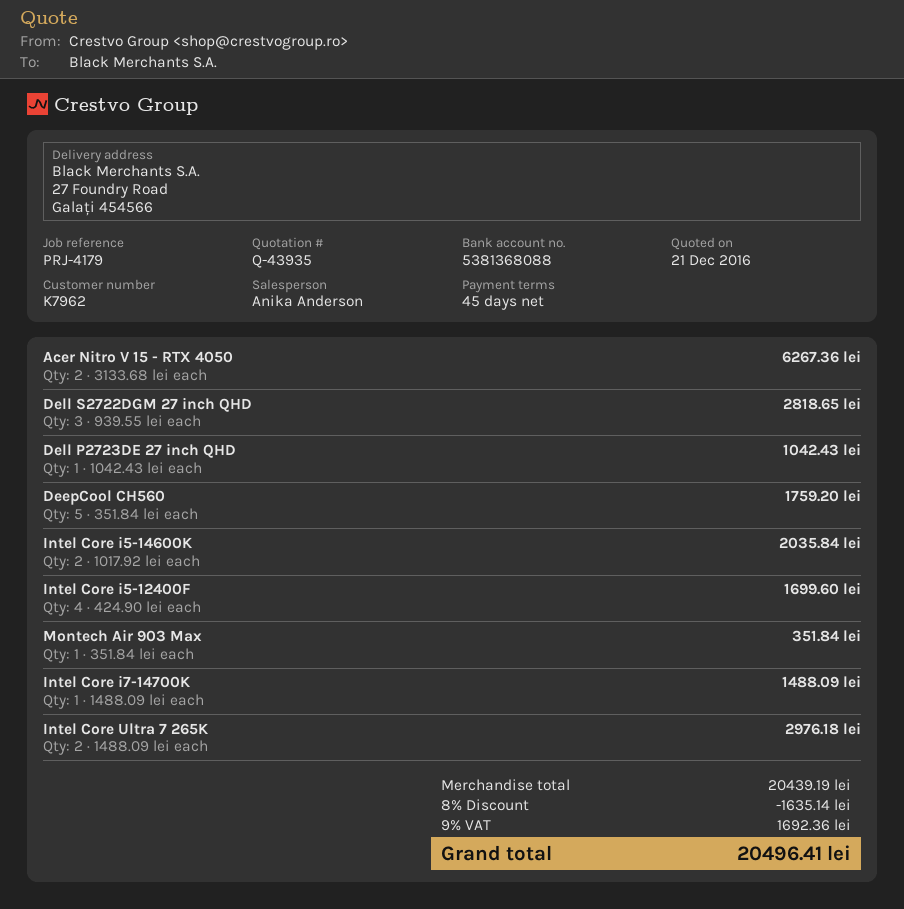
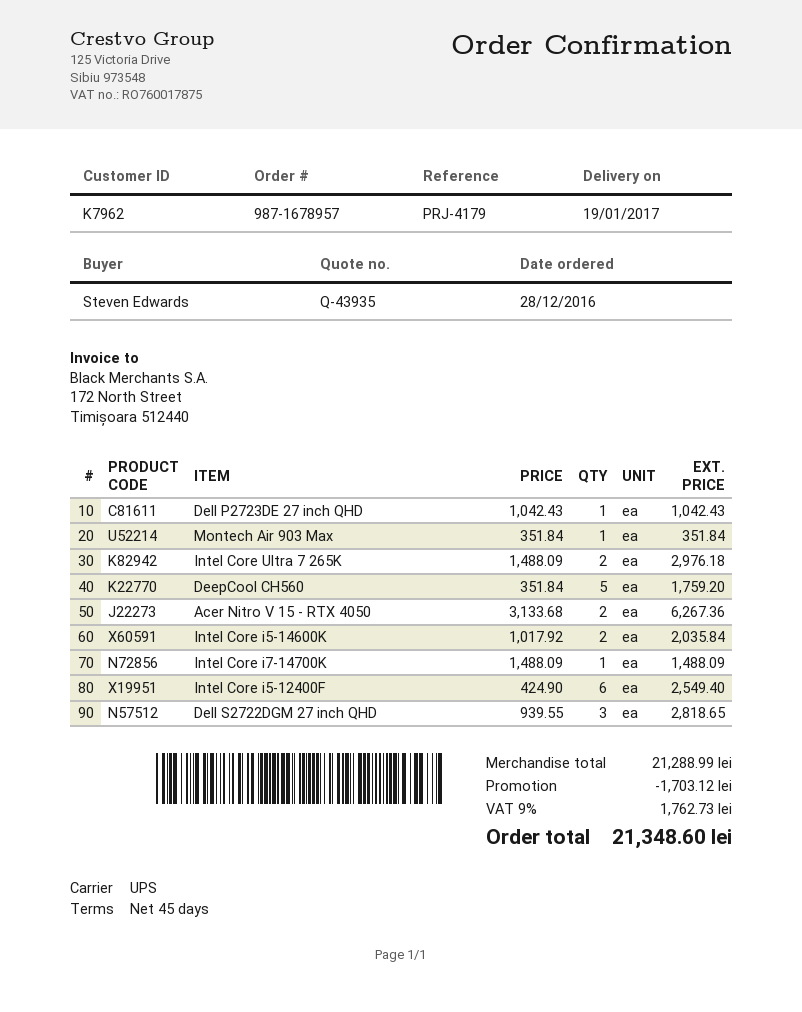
Intel Core i5-12400F: 4 x 424.90 = 1699.60 -> 6 x 424.90 = 2549.40
subtotal: 20439.19 -> 21288.99
discount: 1635.14 -> 1703.12
tax: 9% = 1692.36 -> 9% = 1762.73
total: 20496.41 -> 21348.60

